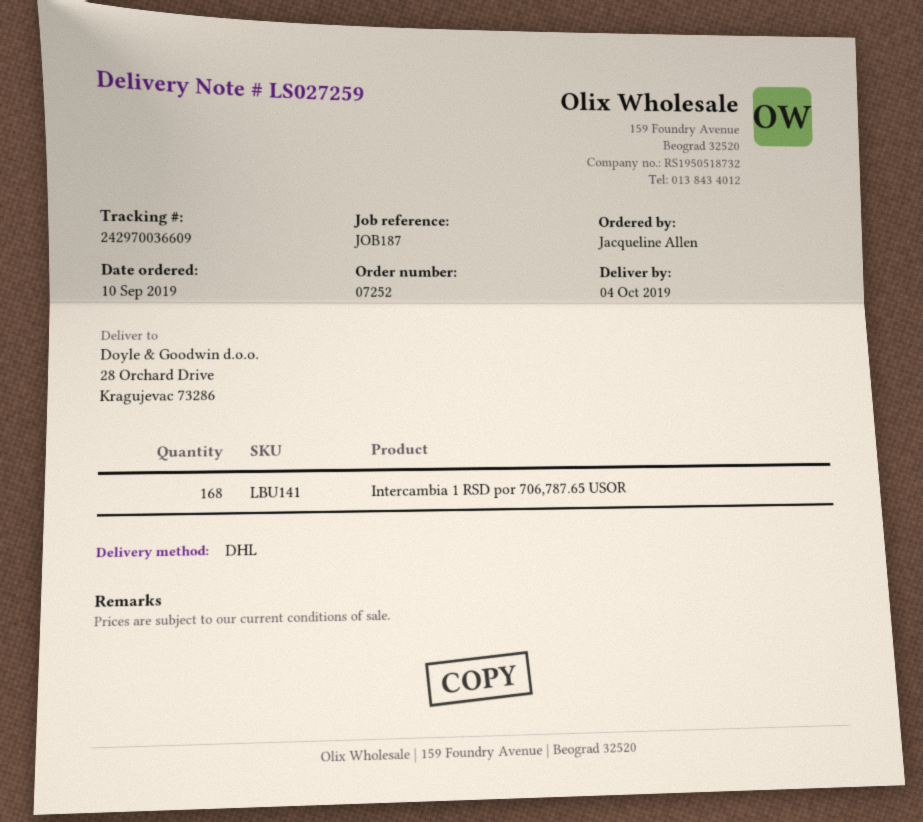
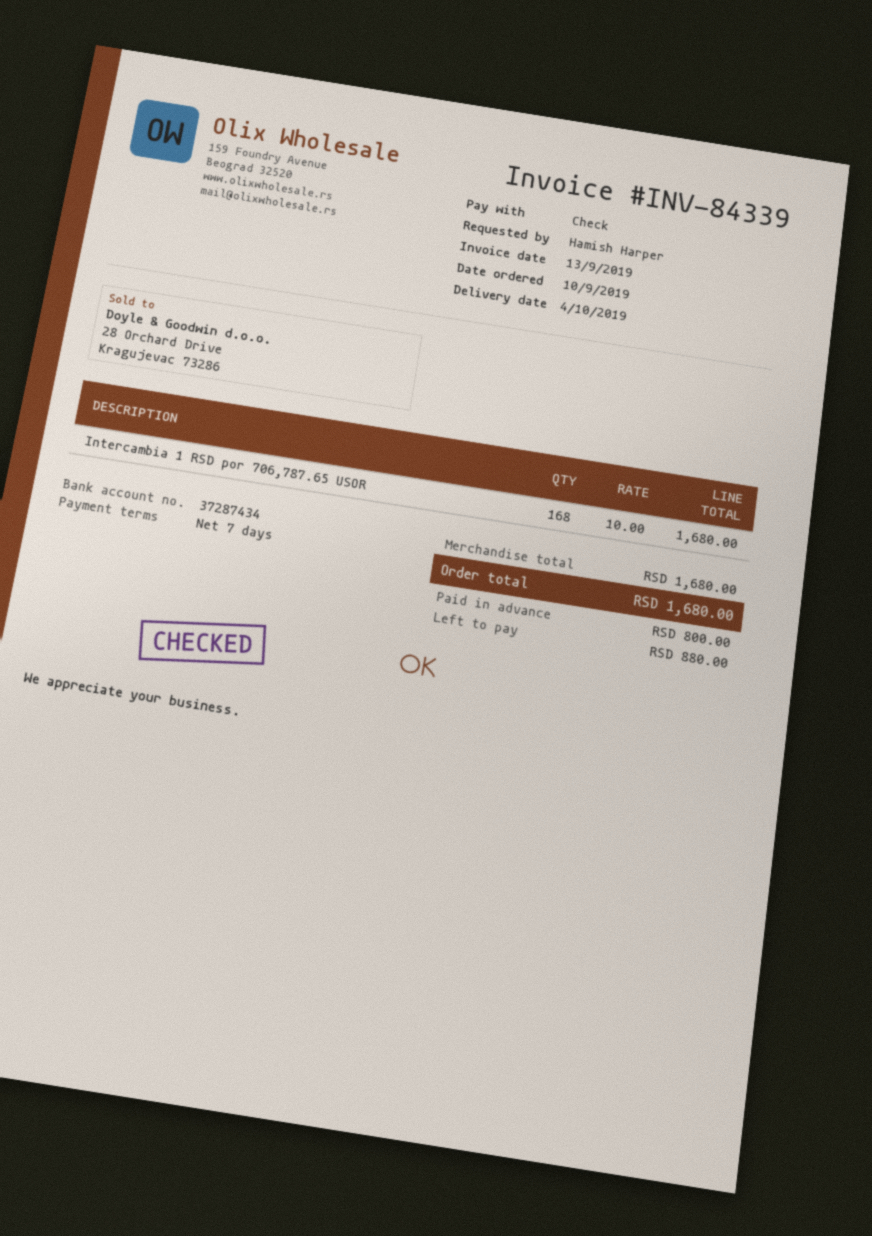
ordered by: Jacqueline Allen -> Hamish Harper

